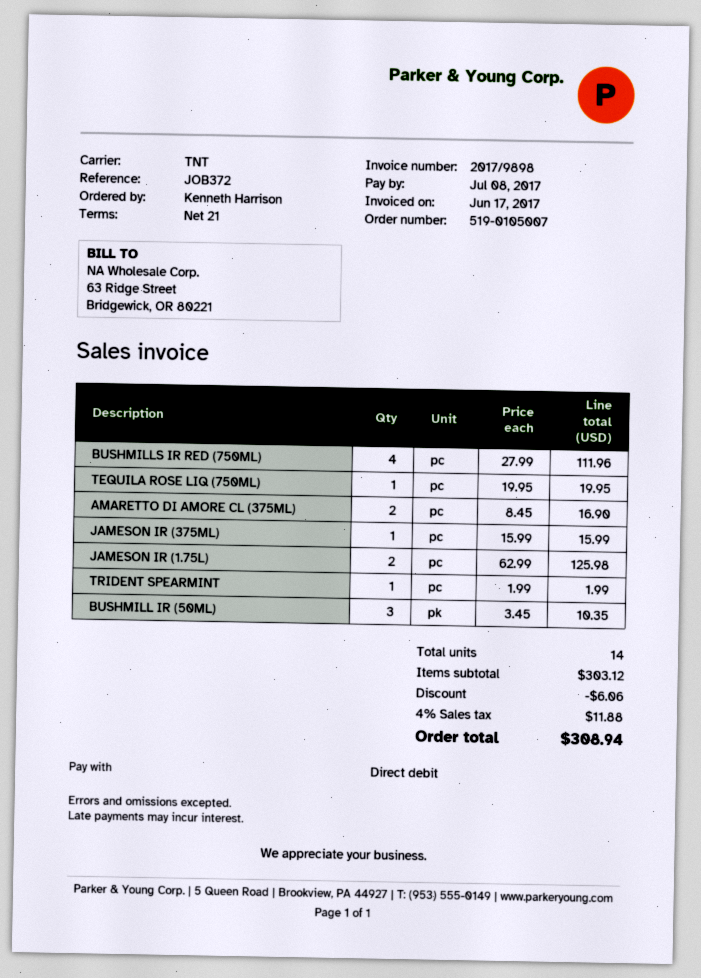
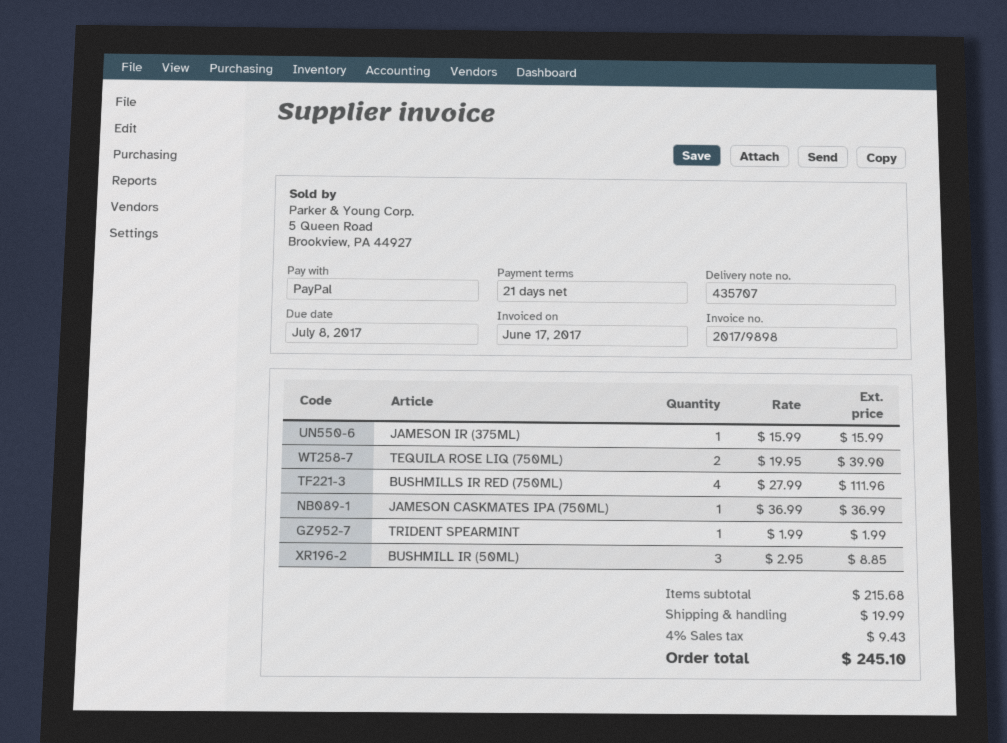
payment method: direct debit -> PayPal
TEQUILA ROSE LIQ (750ML): 1 x 19.95 = 19.95 -> 2 x 19.95 = 39.90
AMARETTO DI AMORE CL (375ML): 2 x 8.45 = 16.90 -> none
JAMESON IR (1.75L): 2 x 62.99 = 125.98 -> none
BUSHMILL IR (50ML): 3 x 3.45 = 10.35 -> 3 x 2.95 = 8.85
JAMESON CASKMATES IPA (750ML): none -> 1 x 36.99 = 36.99
subtotal: 303.12 -> 215.68
discount: 6.06 -> none
shipping: none -> 19.99
tax: 4% = 11.88 -> 4% = 9.43
total: 308.94 -> 245.10

